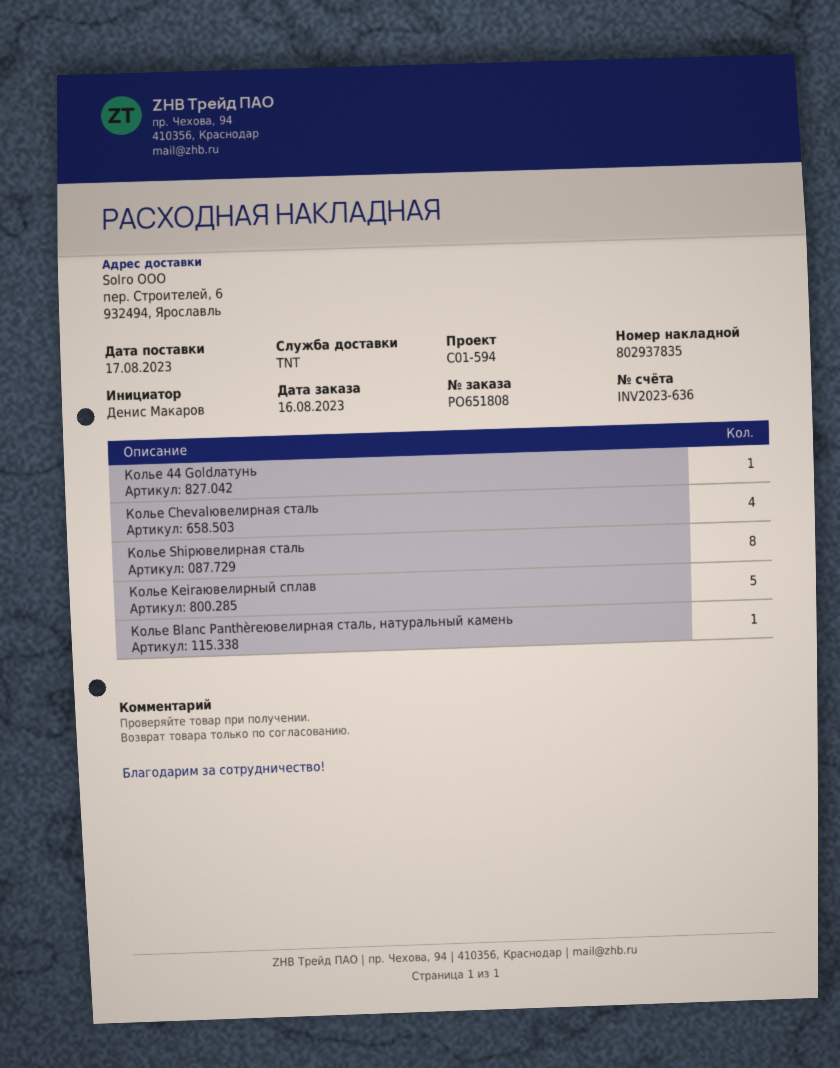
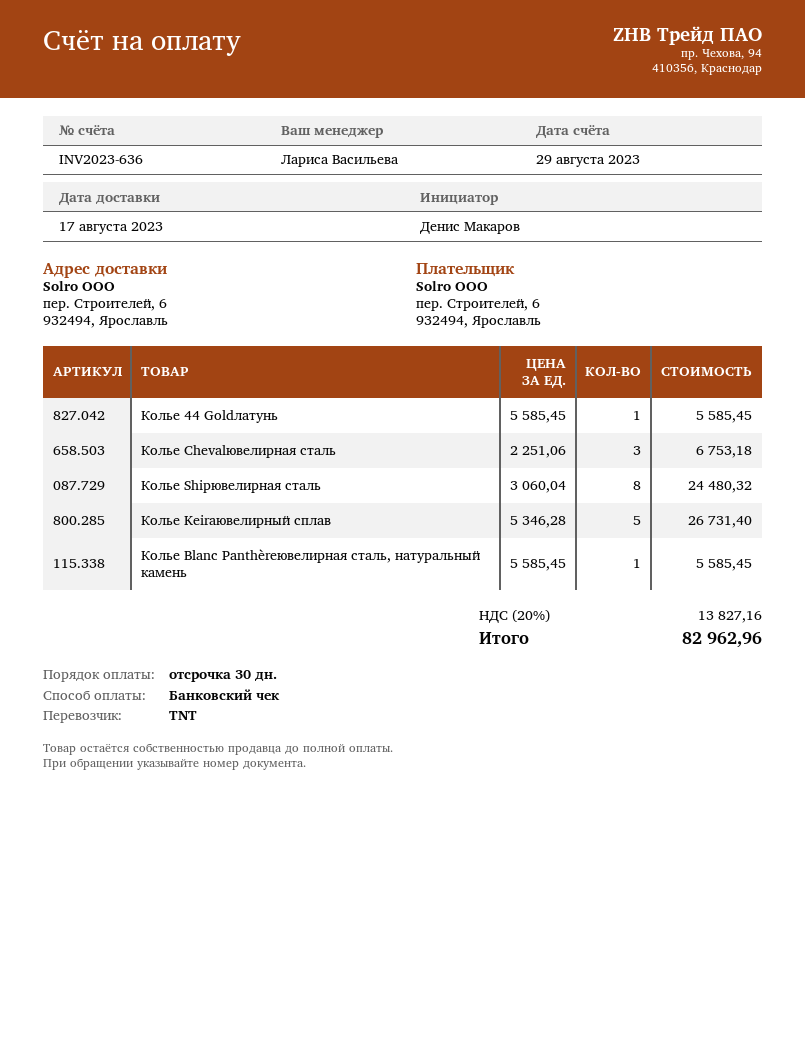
Колье Chevalювелирная сталь: 4 -> 3

